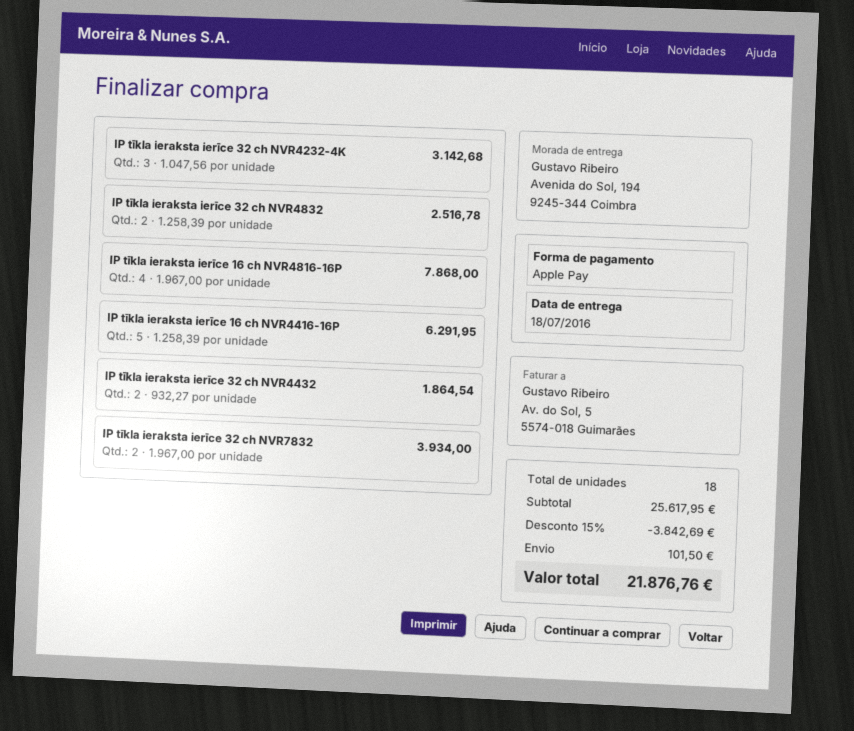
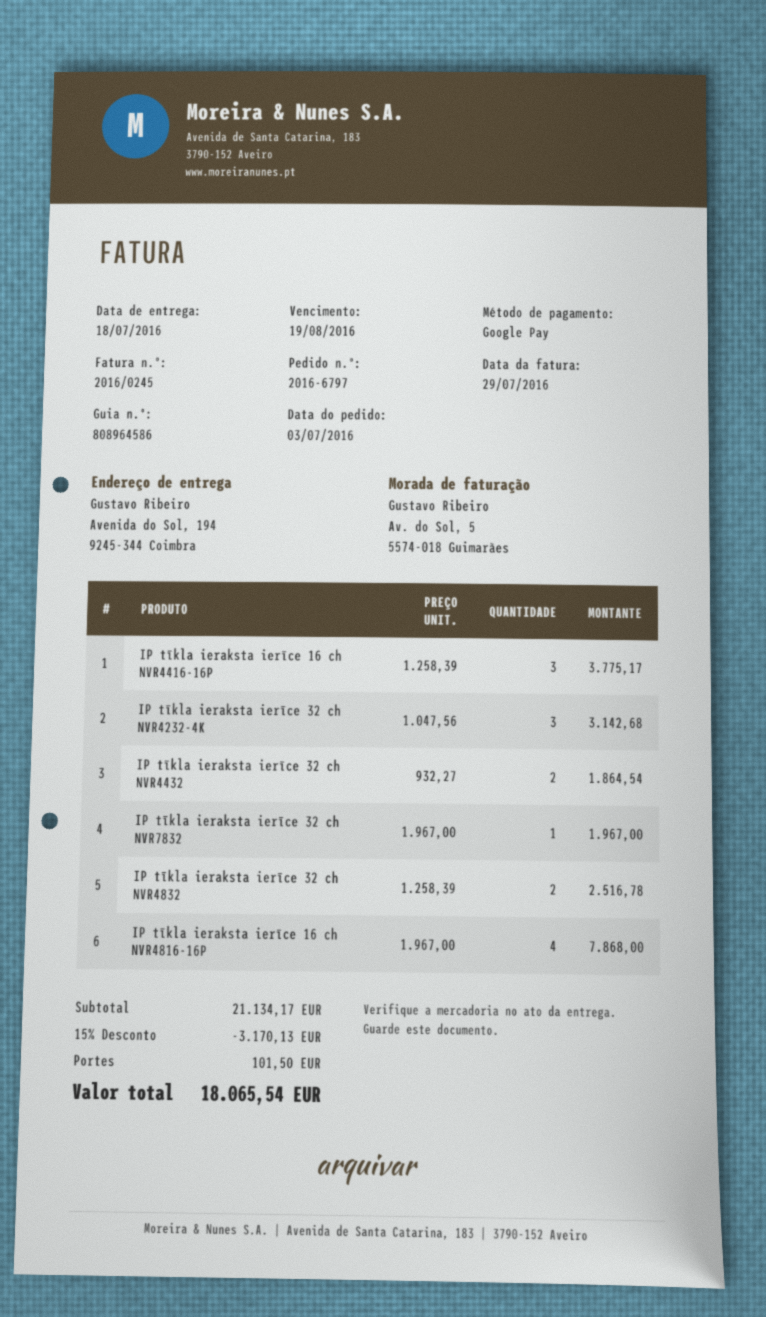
payment method: Apple Pay -> Google Pay
IP tīkla ieraksta ierīce 16 ch NVR4416-16P: 5 x 1258.39 = 6291.95 -> 3 x 1258.39 = 3775.17
IP tīkla ieraksta ierīce 32 ch NVR7832: 2 x 1967.00 = 3934.00 -> 1 x 1967.00 = 1967.00
subtotal: 25617.95 -> 21134.17
discount: 15% = 3842.69 -> 15% = 3170.13
total: 21876.76 -> 18065.54

